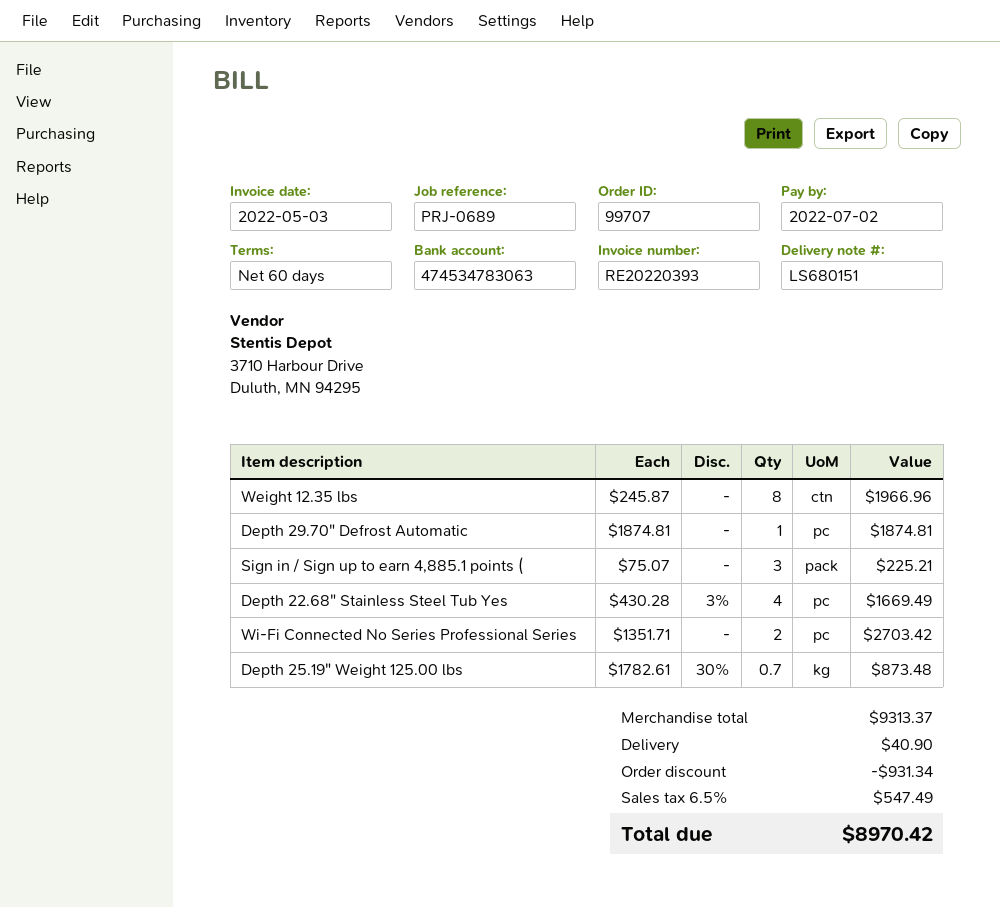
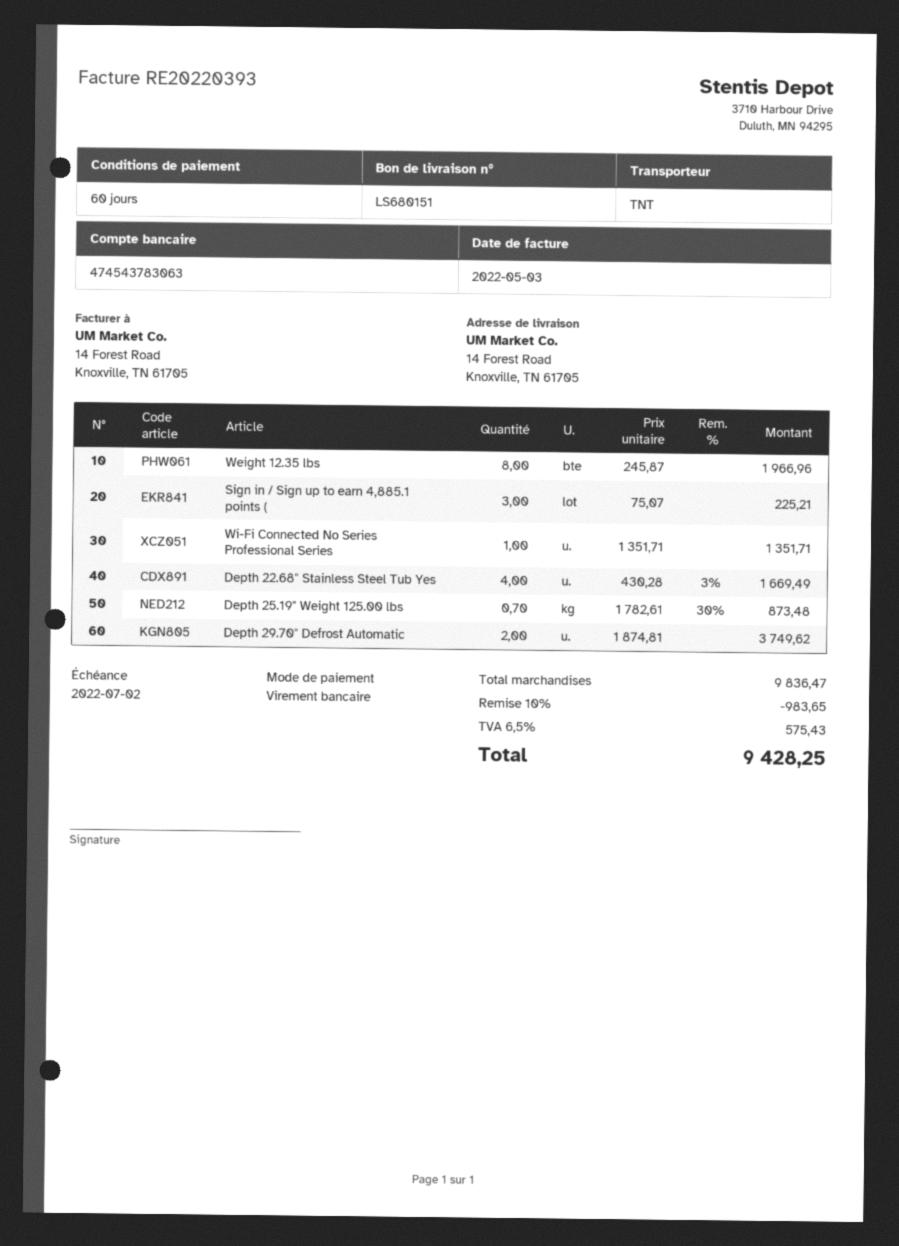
bank account: 474534783063 -> 474543783063
Depth 29.70" Defrost Automatic: 1 x 1874.81 = 1874.81 -> 2 x 1874.81 = 3749.62
Wi-Fi Connected No Series Professional Series: 2 x 1351.71 = 2703.42 -> 1 x 1351.71 = 1351.71
subtotal: 9313.37 -> 9836.47
discount: 931.34 -> 983.65
shipping: 40.90 -> none
tax: 6.5% = 547.49 -> 6.5% = 575.43
total: 8970.42 -> 9428.25

